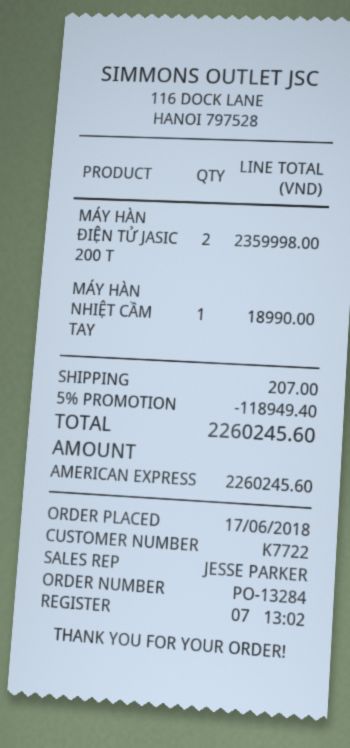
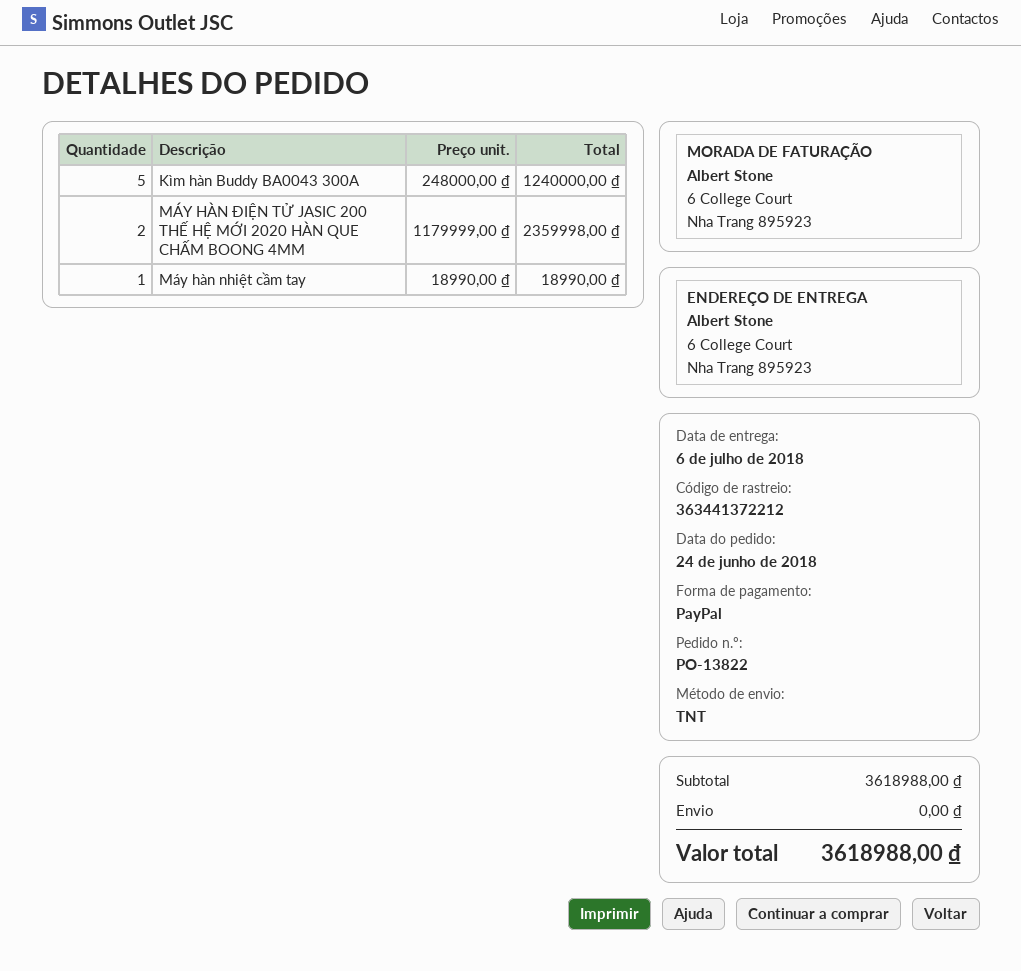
order number: PO-13284 -> PO-13822
order date: 2018-06-17 -> 2018-06-24
payment method: American Express -> PayPal
Kìm hàn Buddy BA0043 300A: none -> 5 for 1240000.00
discount: 5% = 118949.40 -> none
shipping: 207.00 -> 0.00
total: 2260245.60 -> 3618988.00

